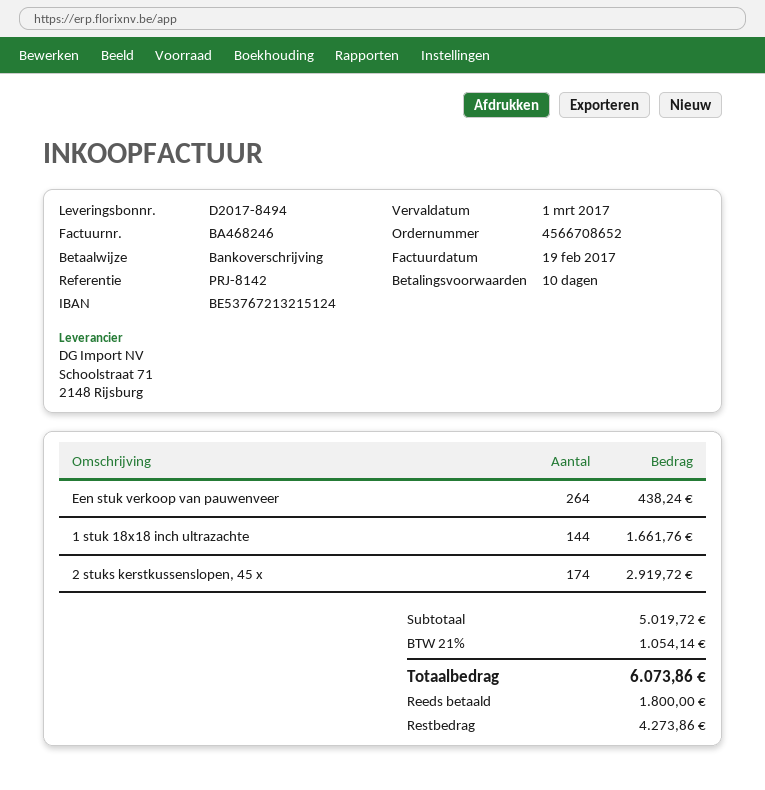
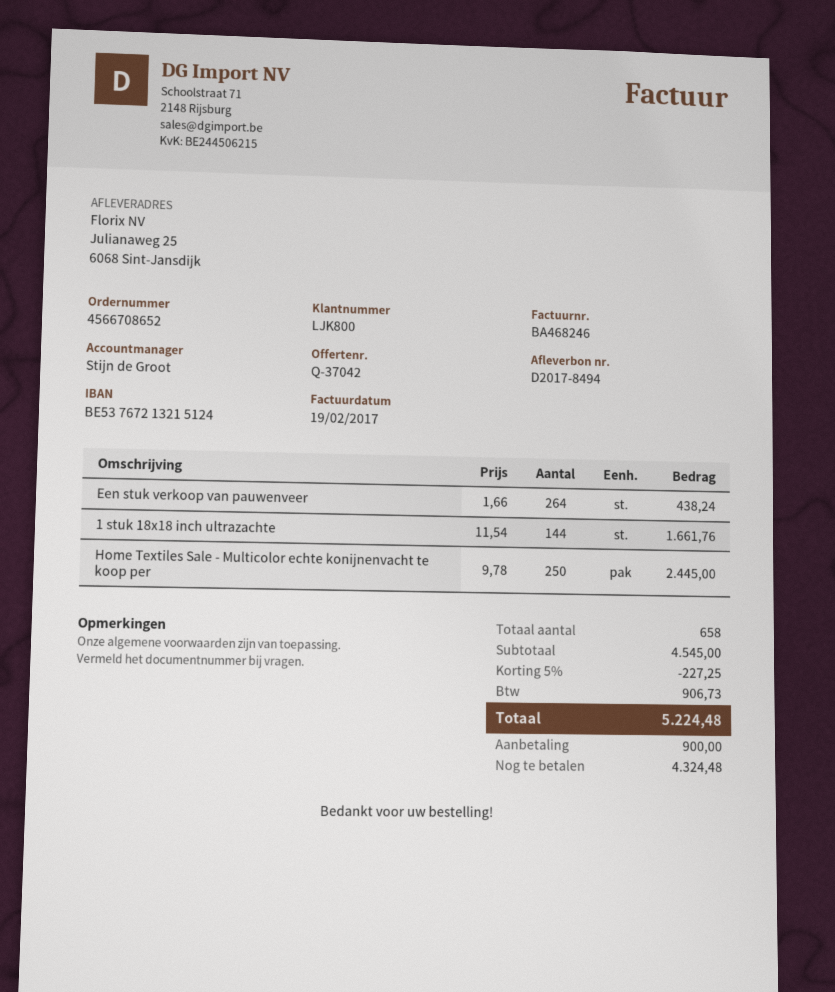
2 stuks kerstkussenslopen, 45 x: 174 for 2919.72 -> none
Home Textiles Sale - Multicolor echte konijnenvacht te koop per: none -> 250 for 2445.00
subtotal: 5019.72 -> 4545.00
discount: none -> 5% = 227.25
tax: 1054.14 -> 906.73
total: 6073.86 -> 5224.48
deposit: 1800.00 -> 900.00
balance: 4273.86 -> 4324.48

